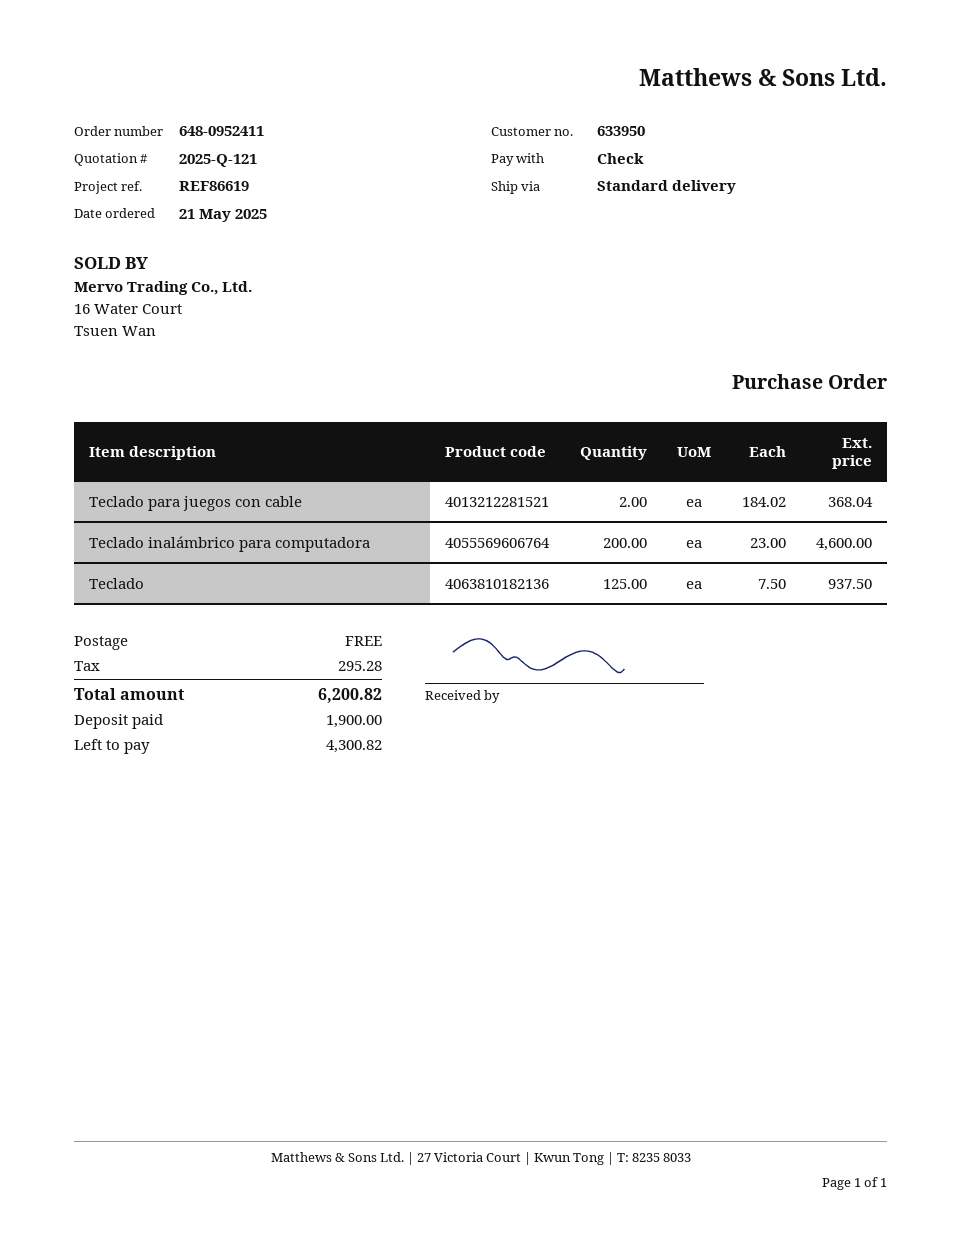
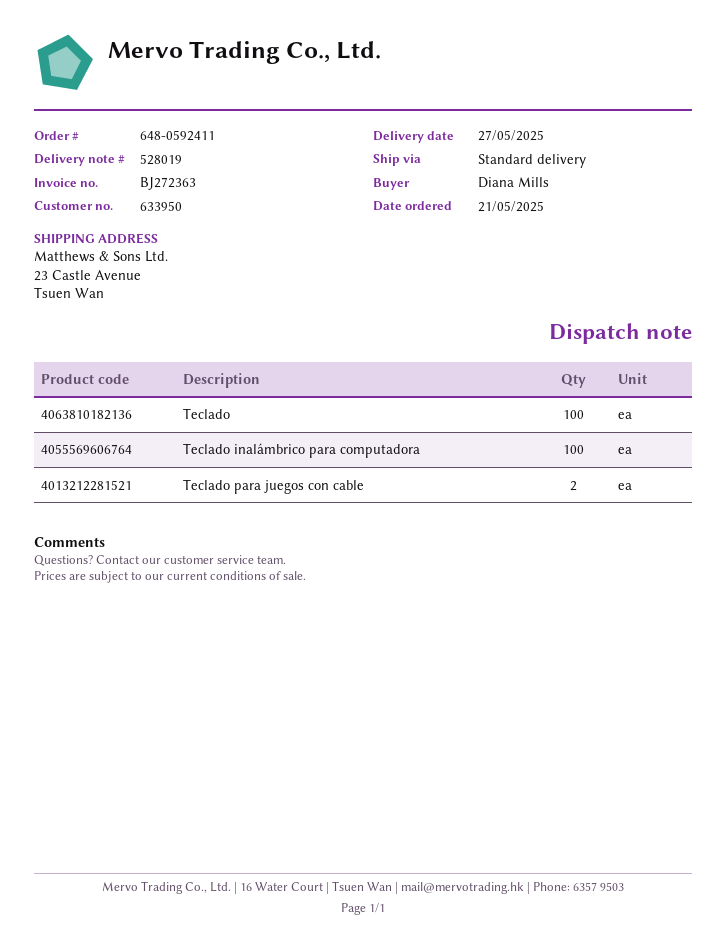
order number: 648-0952411 -> 648-0592411
Teclado inalámbrico para computadora: 200 -> 100
Teclado: 125 -> 100

